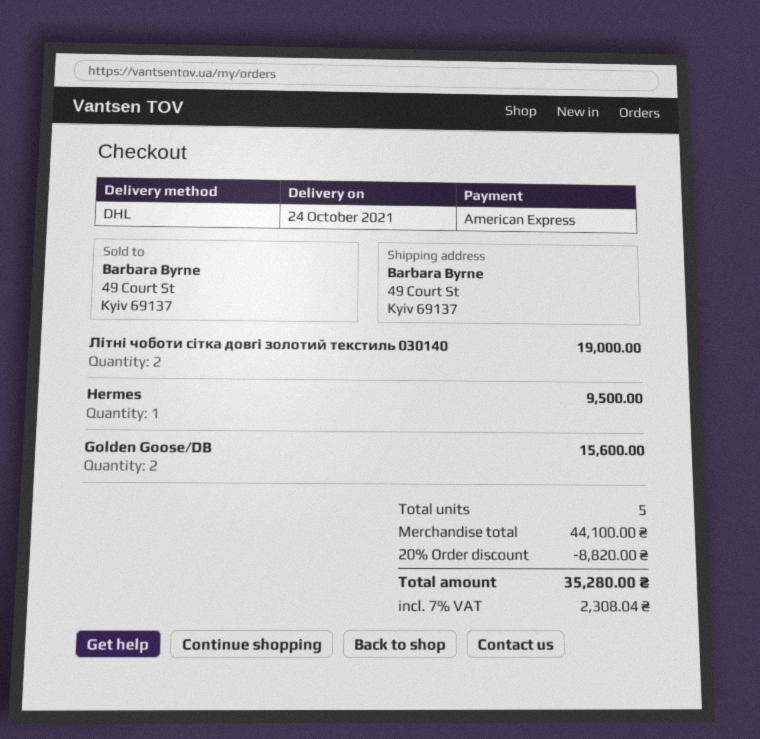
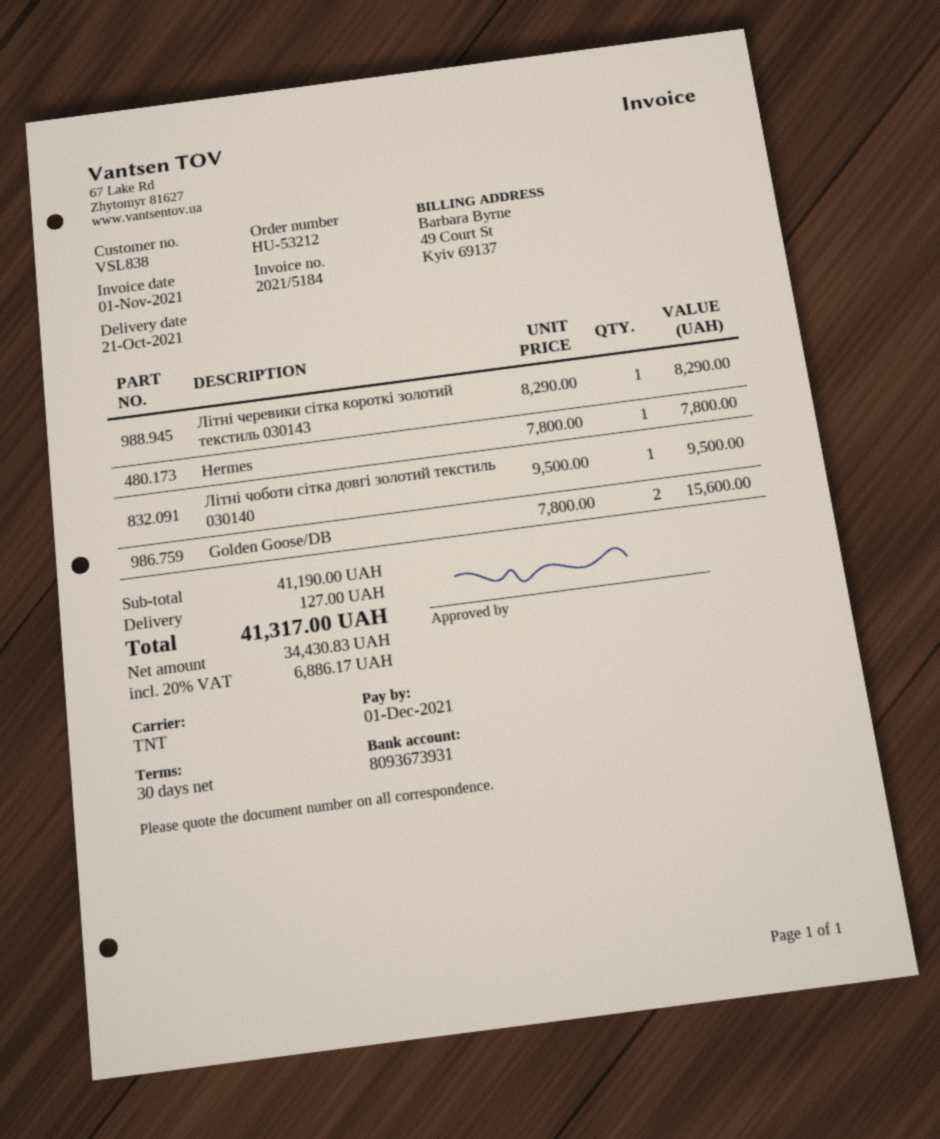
delivery date: 2021-10-24 -> 2021-10-21
shipping method: DHL -> TNT
Літні чоботи сітка довгі золотий текстиль 030140: 2 for 19000.00 -> 1 for 9500.00
Hermes: 1 for 9500.00 -> 1 for 7800.00
Літні черевики сітка короткі золотий текстиль 030143: none -> 1 for 8290.00
subtotal: 44100.00 -> 41190.00
discount: 20% = 8820.00 -> none
shipping: none -> 127.00
tax: 7% = 2308.04 -> 20% = 6886.17
total: 35280.00 -> 41317.00

